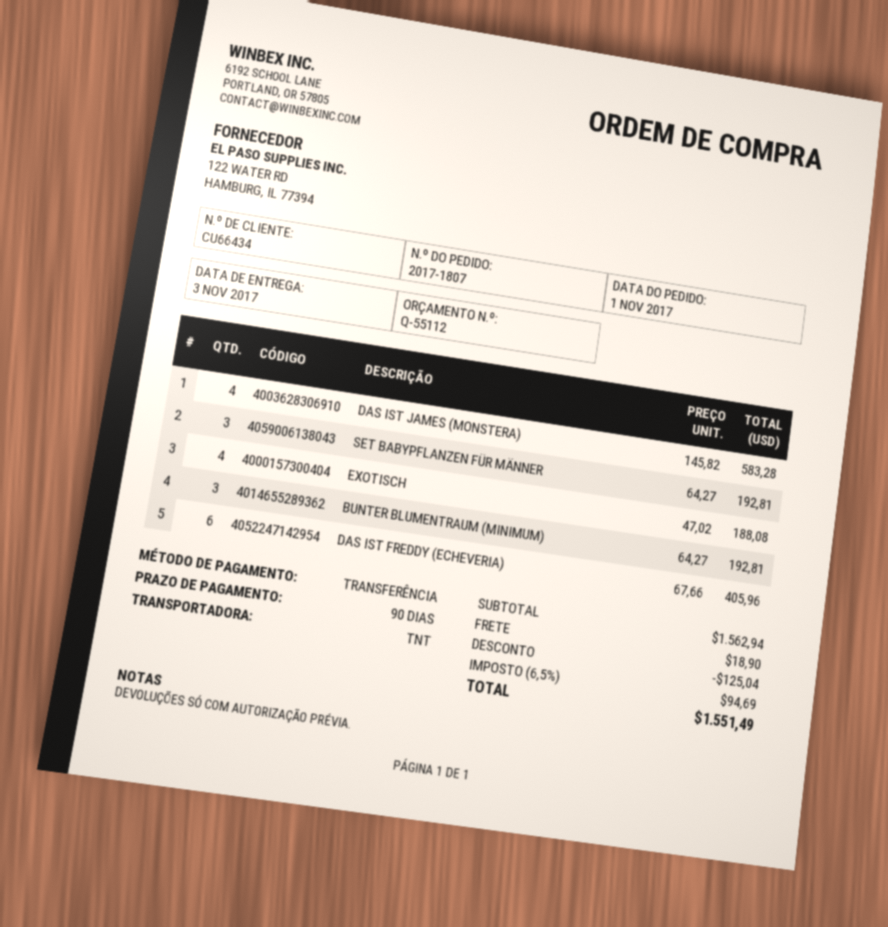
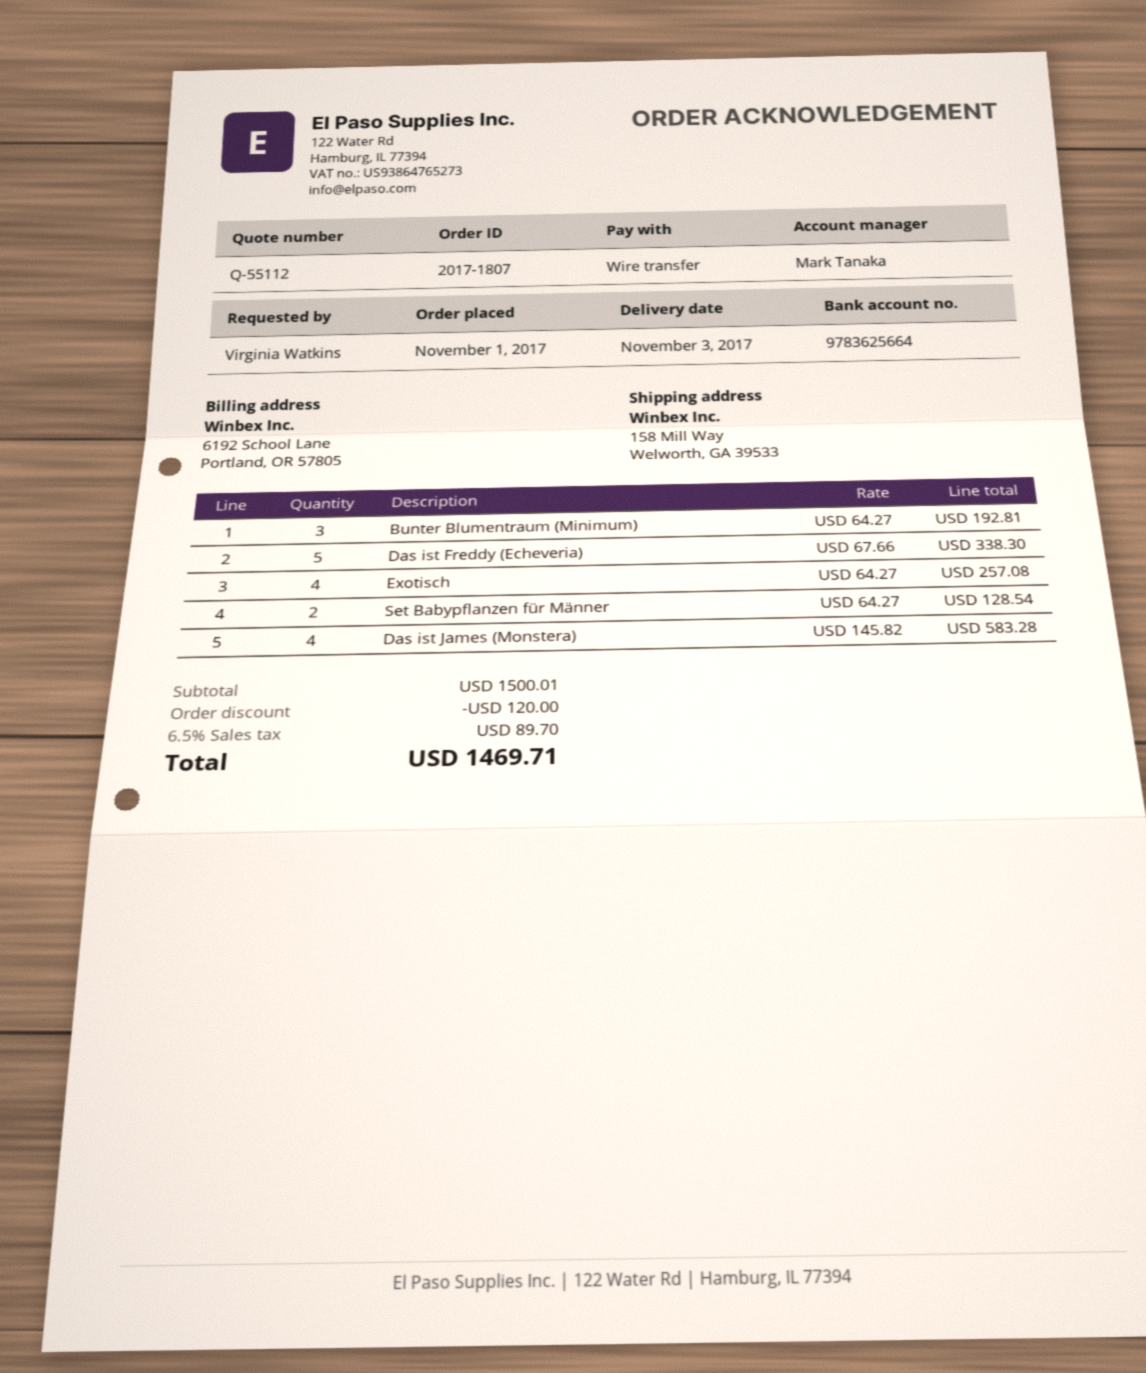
SET BABYPFLANZEN FÜR MÄNNER: 3 x 64.27 = 192.81 -> 2 x 64.27 = 128.54
EXOTISCH: 4 x 47.02 = 188.08 -> 4 x 64.27 = 257.08
DAS IST FREDDY (ECHEVERIA): 6 x 67.66 = 405.96 -> 5 x 67.66 = 338.30
subtotal: 1562.94 -> 1500.01
discount: 125.04 -> 120.00
shipping: 18.90 -> none
tax: 6.5% = 94.69 -> 6.5% = 89.70
total: 1551.49 -> 1469.71

